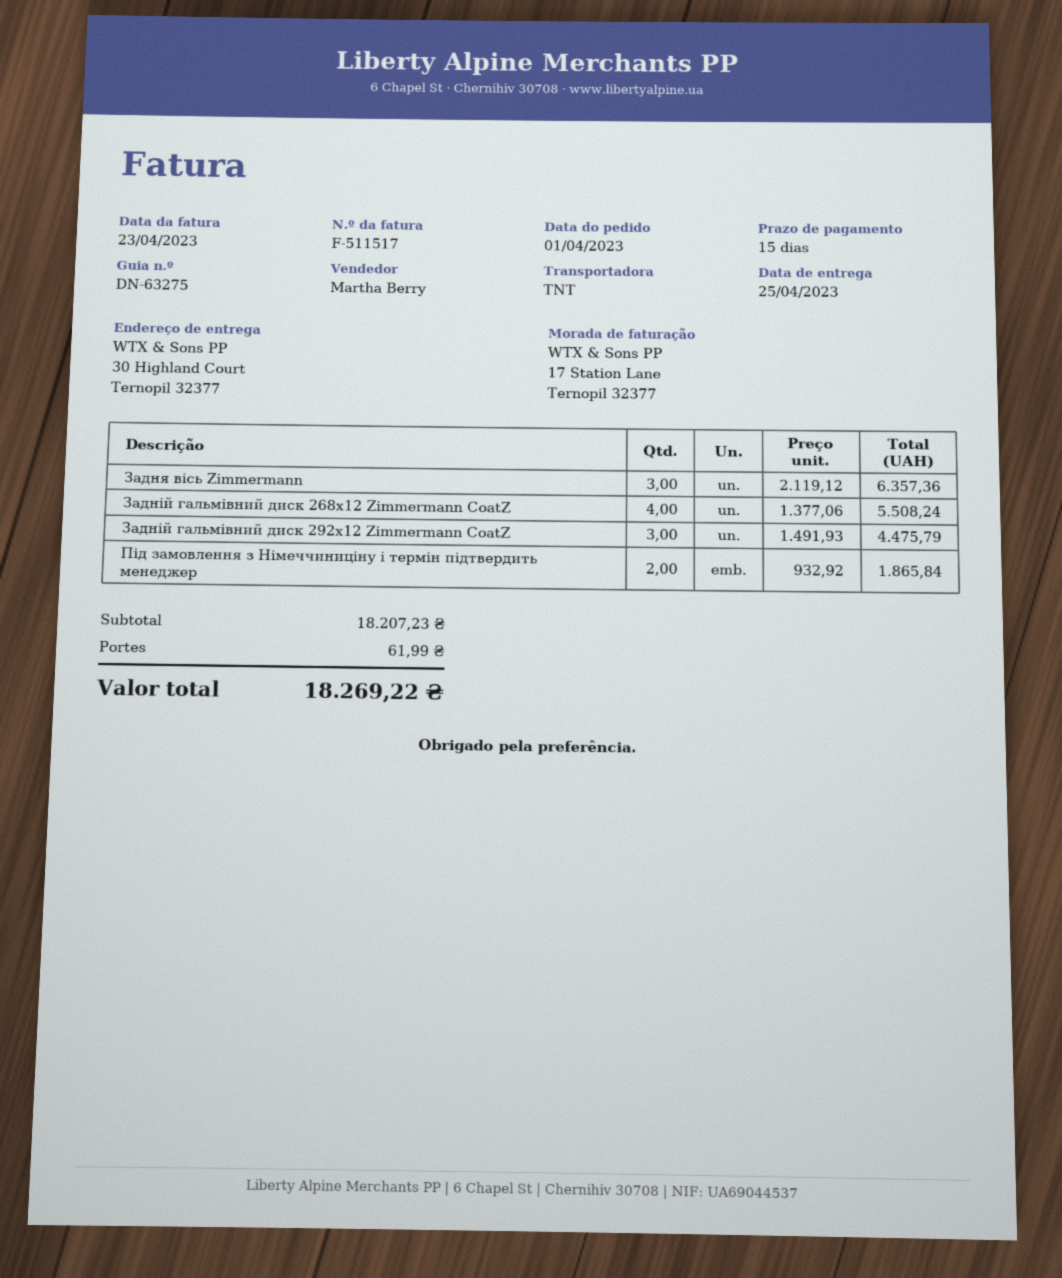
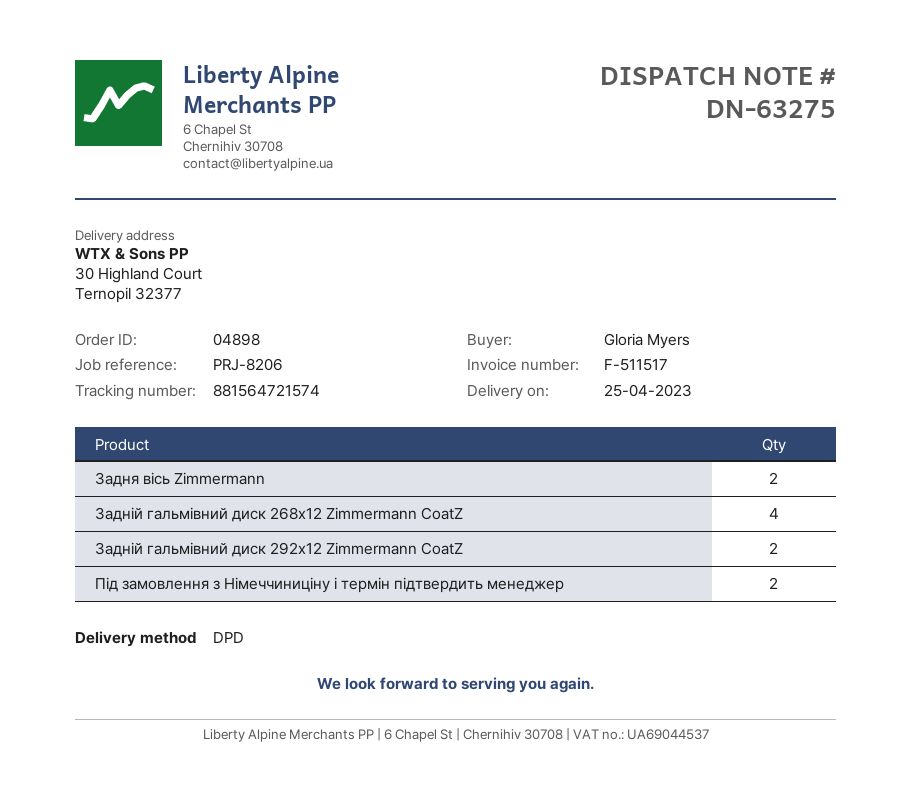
shipping method: TNT -> DPD
Задня вісь Zimmermann: 3 -> 2
Задній гальмівний диск 292x12 Zimmermann CoatZ: 3 -> 2

